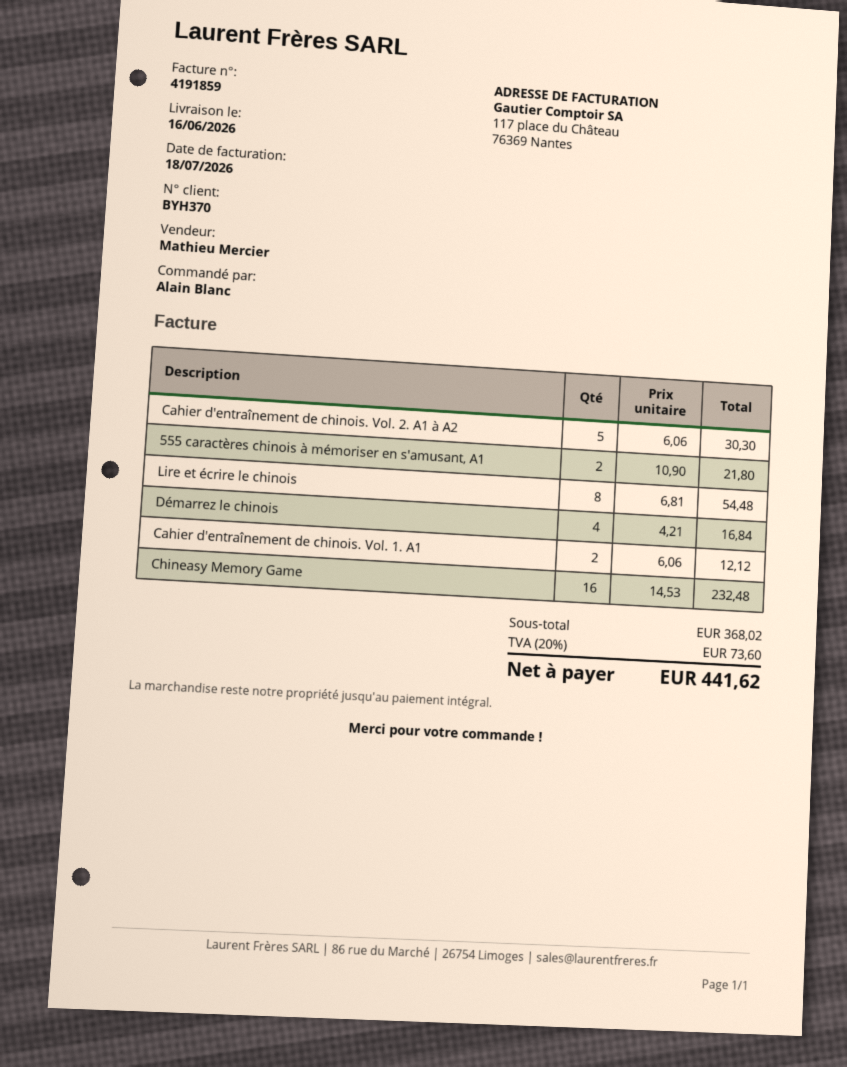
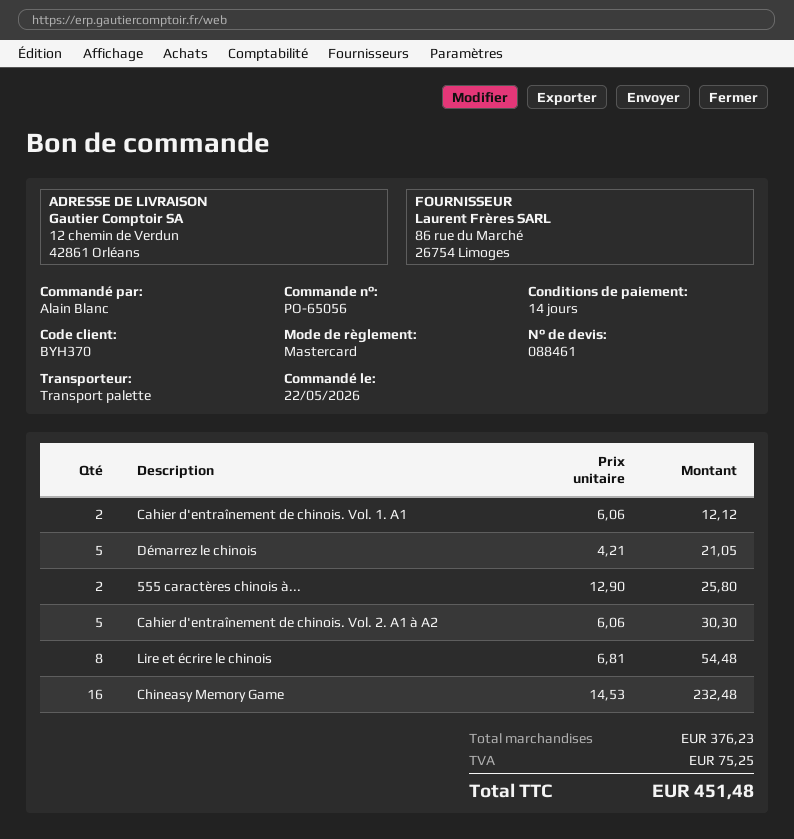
555 caractères chinois à mémoriser en s'amusant, A1: 2 x 10.90 = 21.80 -> 2 x 12.90 = 25.80
Démarrez le chinois: 4 x 4.21 = 16.84 -> 5 x 4.21 = 21.05
subtotal: 368.02 -> 376.23
tax: 73.60 -> 75.25
total: 441.62 -> 451.48

